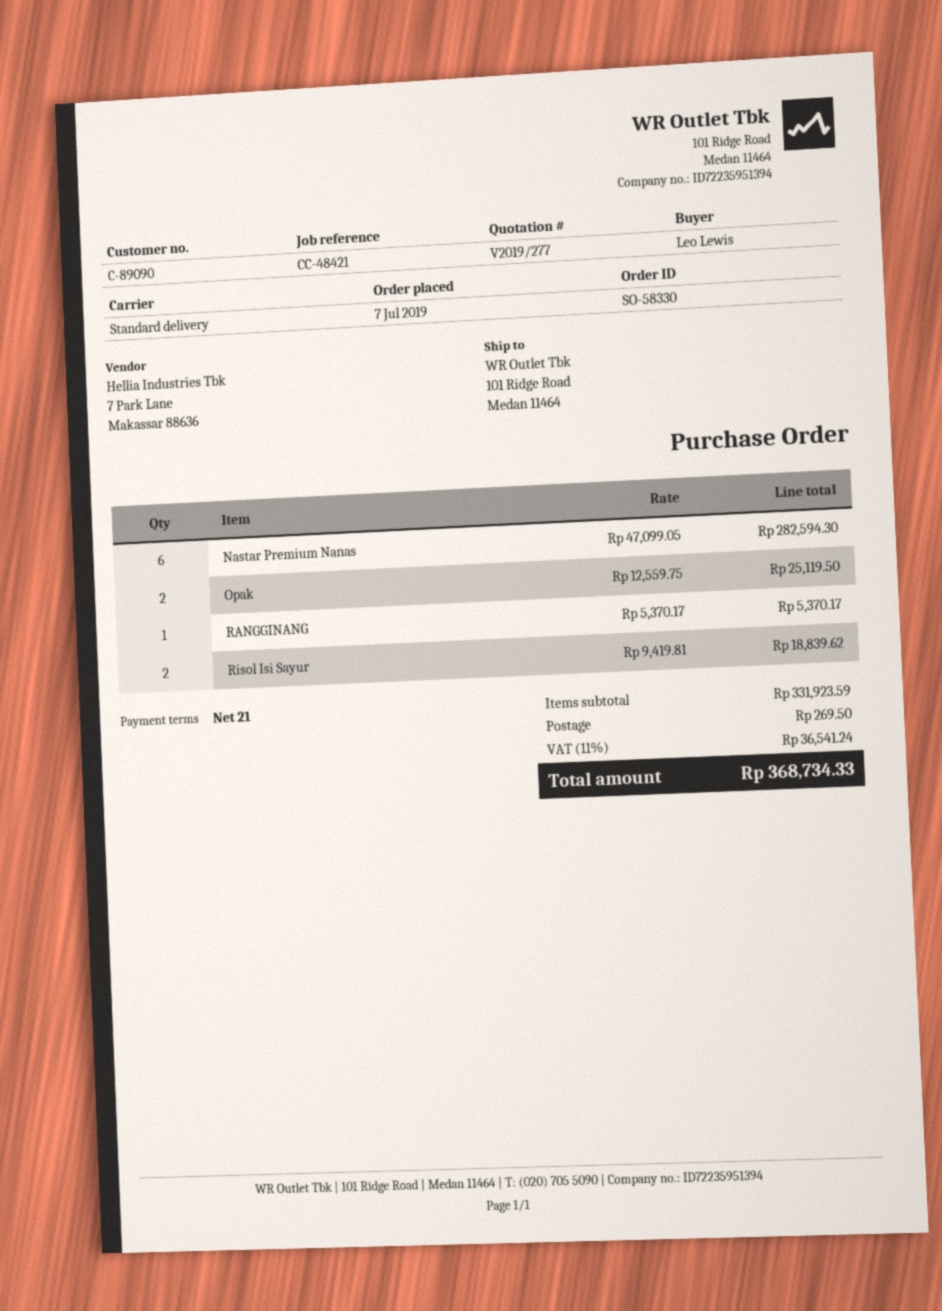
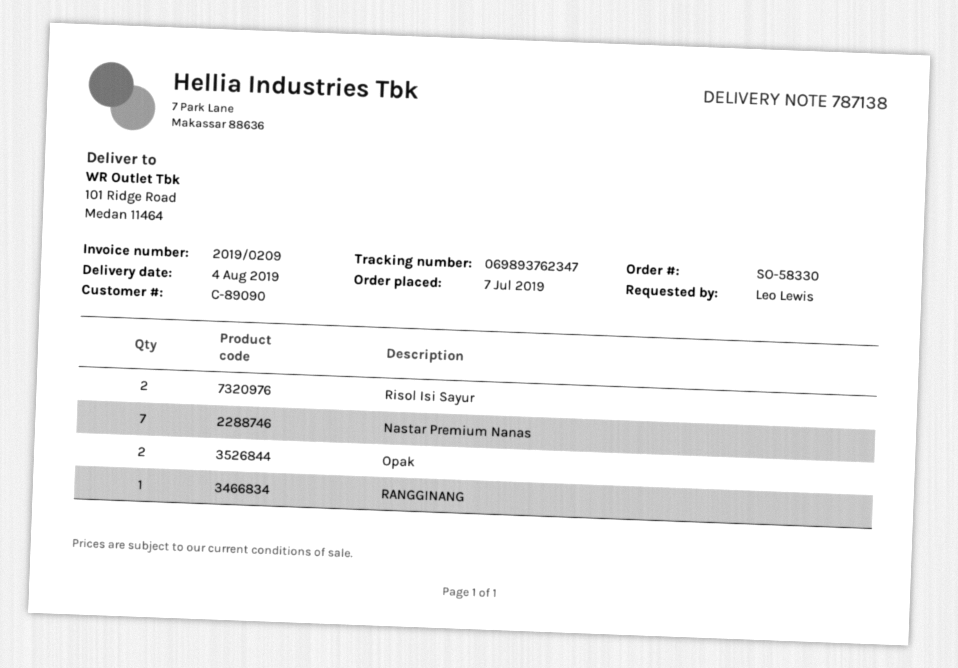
Nastar Premium Nanas: 6 -> 7

